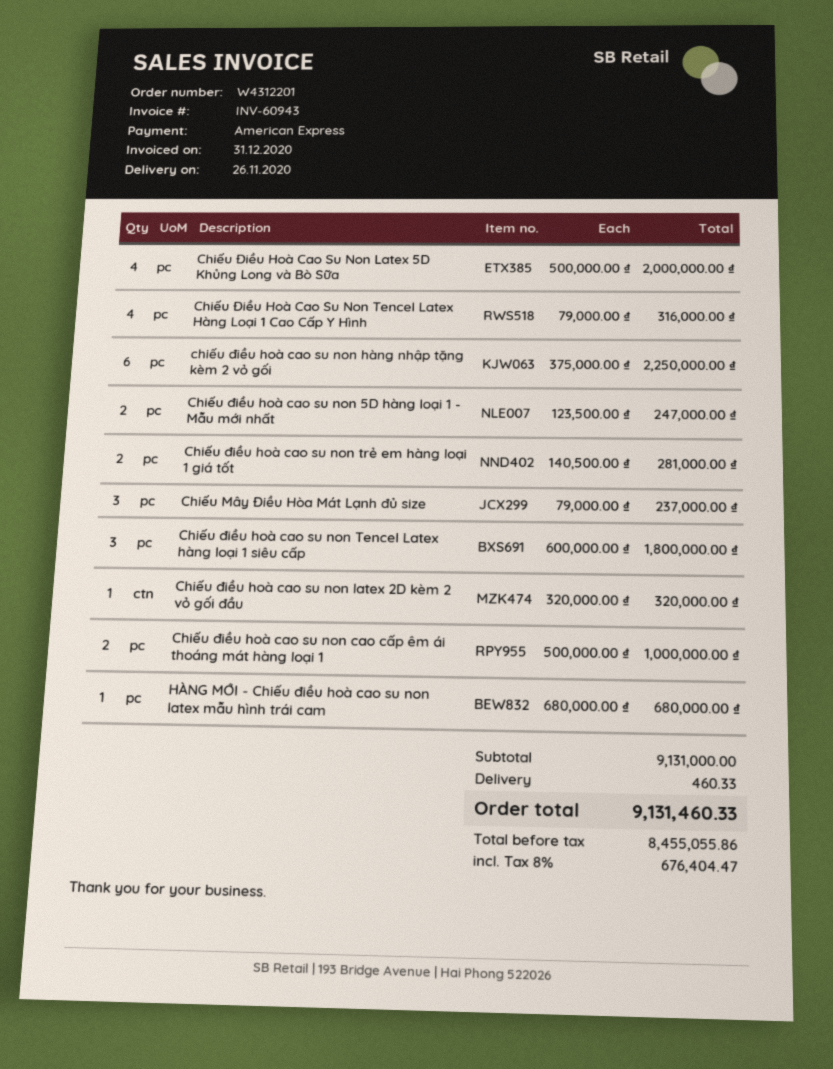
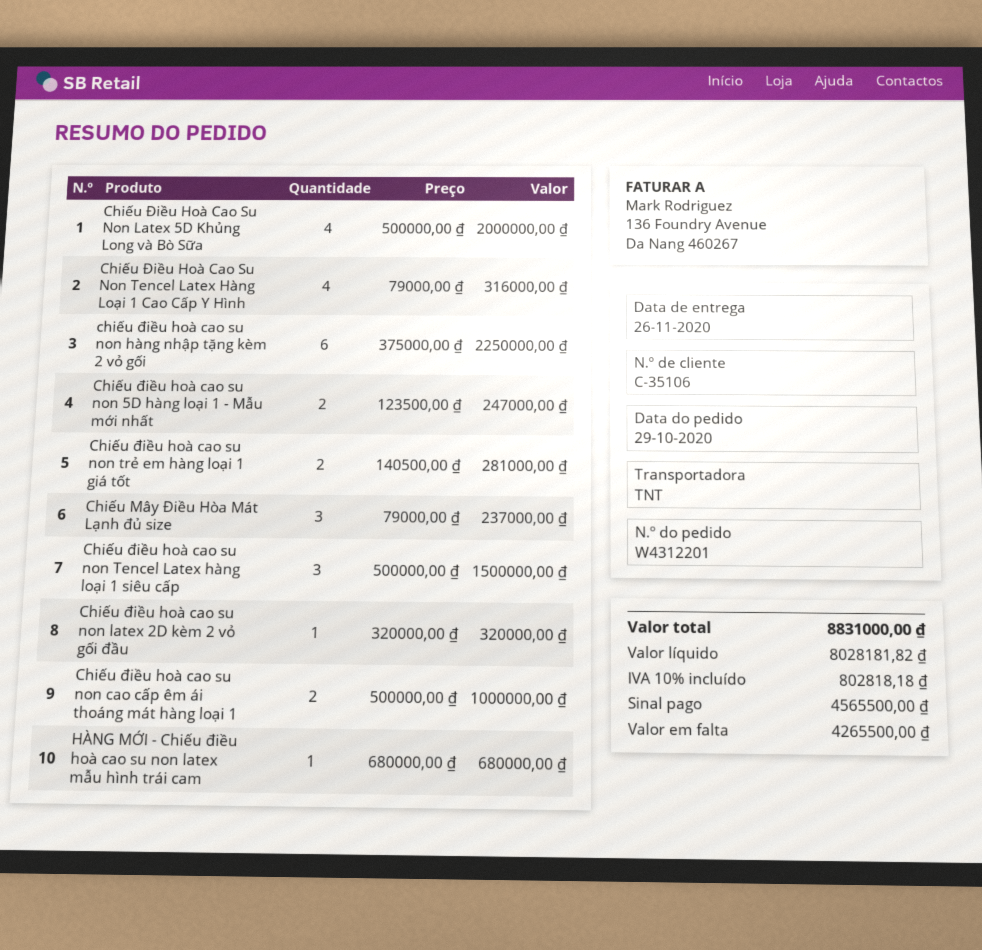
Chiếu điều hoà cao su non Tencel Latex hàng loại 1 siêu cấp: 3 x 600000.00 = 1800000.00 -> 3 x 500000.00 = 1500000.00
shipping: 460.33 -> none
net: 8455055.86 -> 8028181.82
tax: 8% = 676404.47 -> 10% = 802818.18
total: 9131460.33 -> 8831000.00

